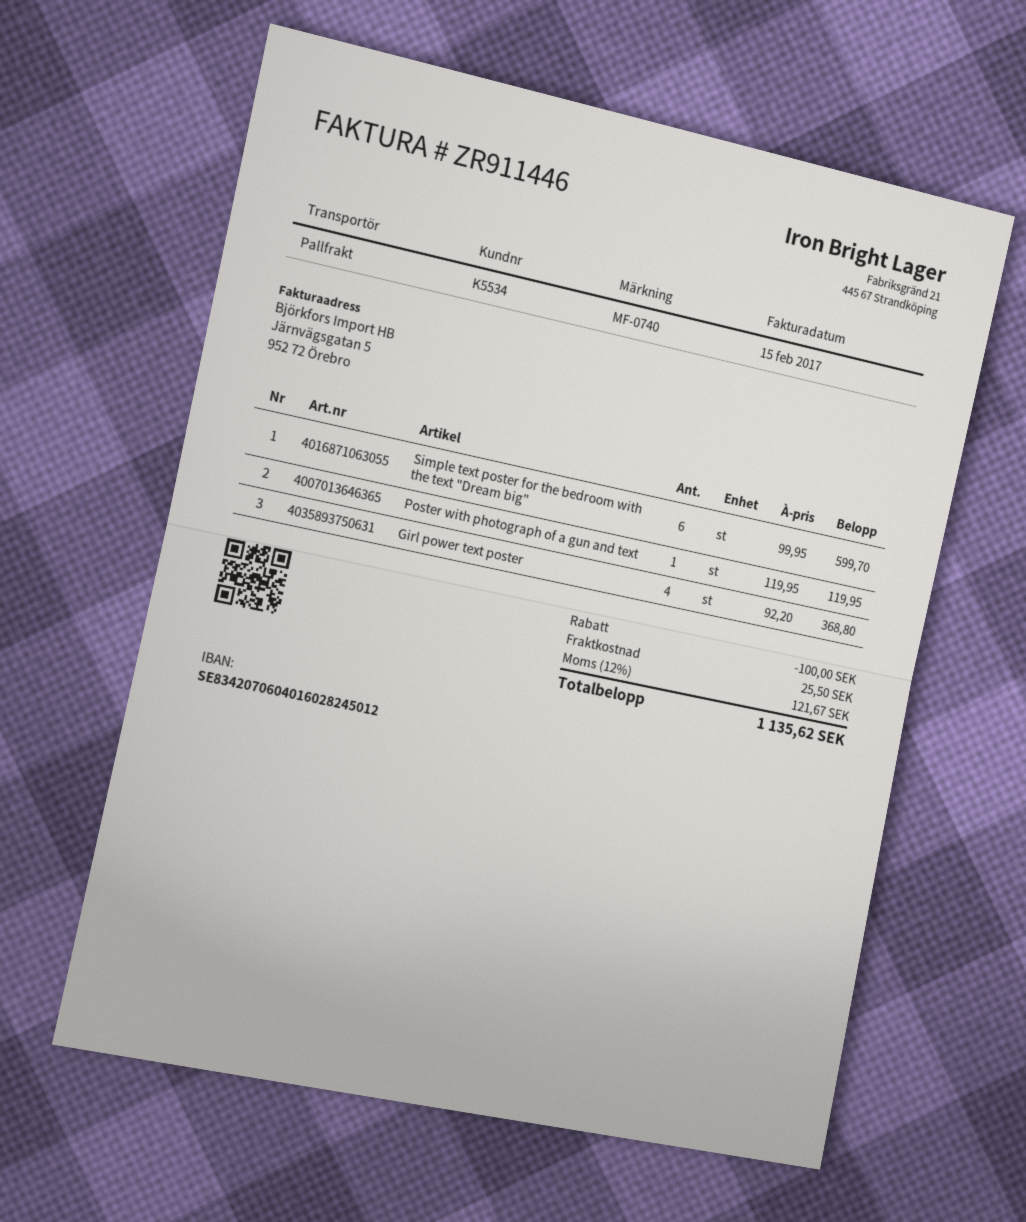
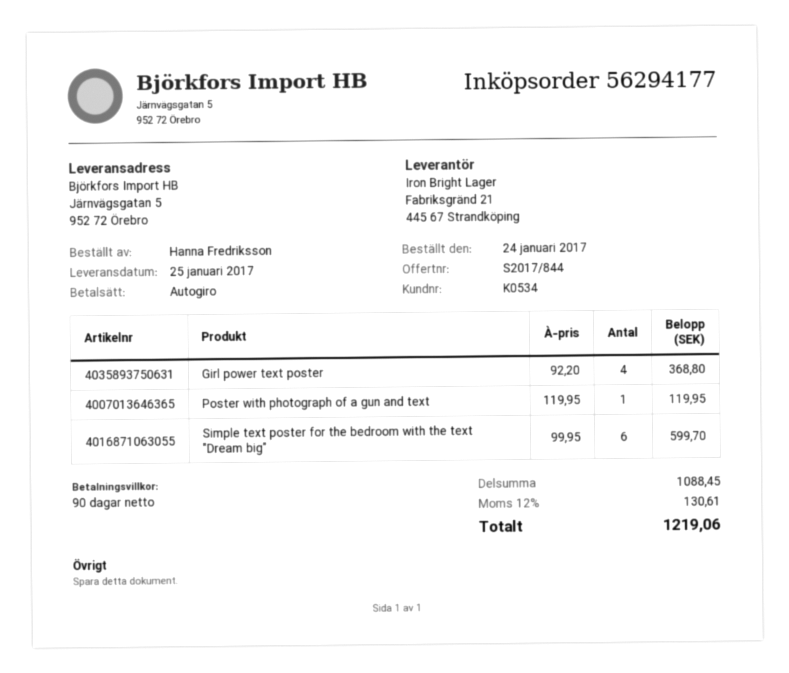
customer number: K5534 -> K0534
discount: 100.00 -> none
shipping: 25.50 -> none
tax: 12% = 121.67 -> 12% = 130.61
total: 1135.62 -> 1219.06

